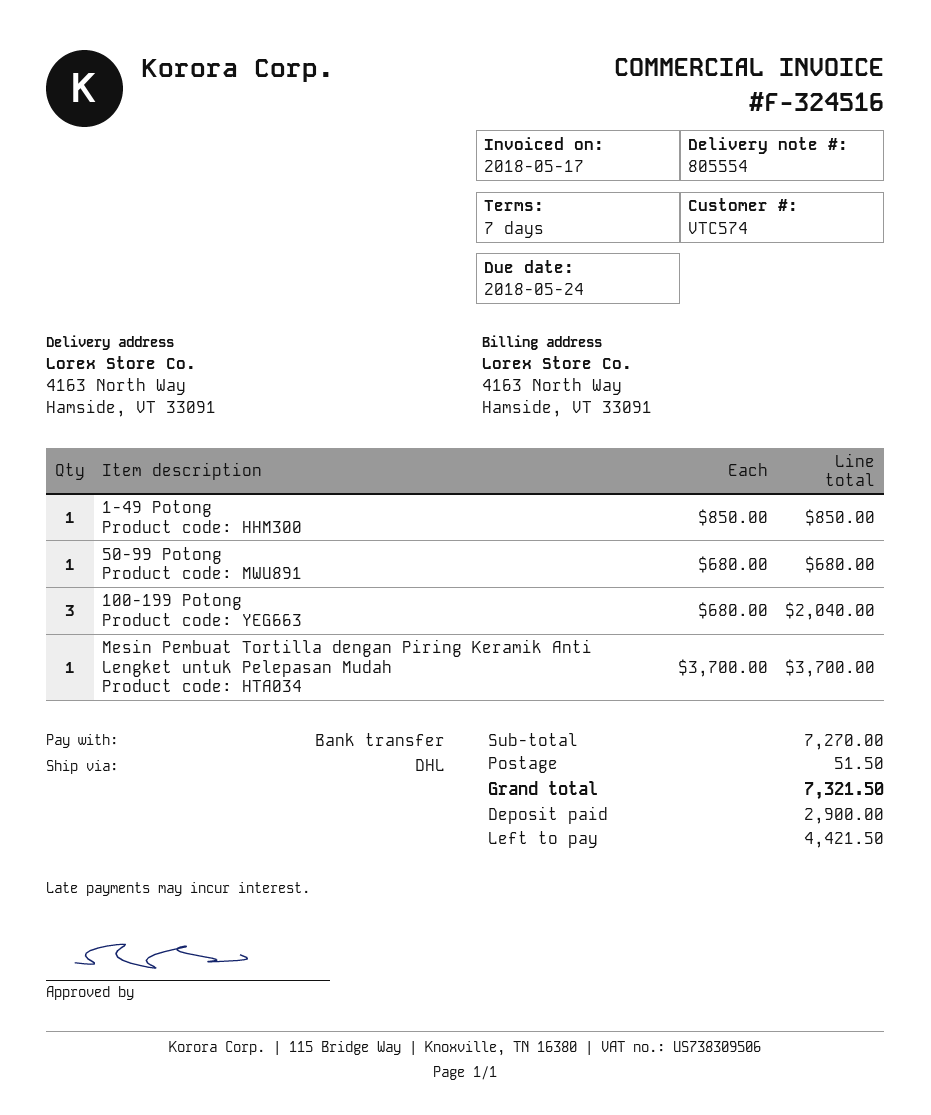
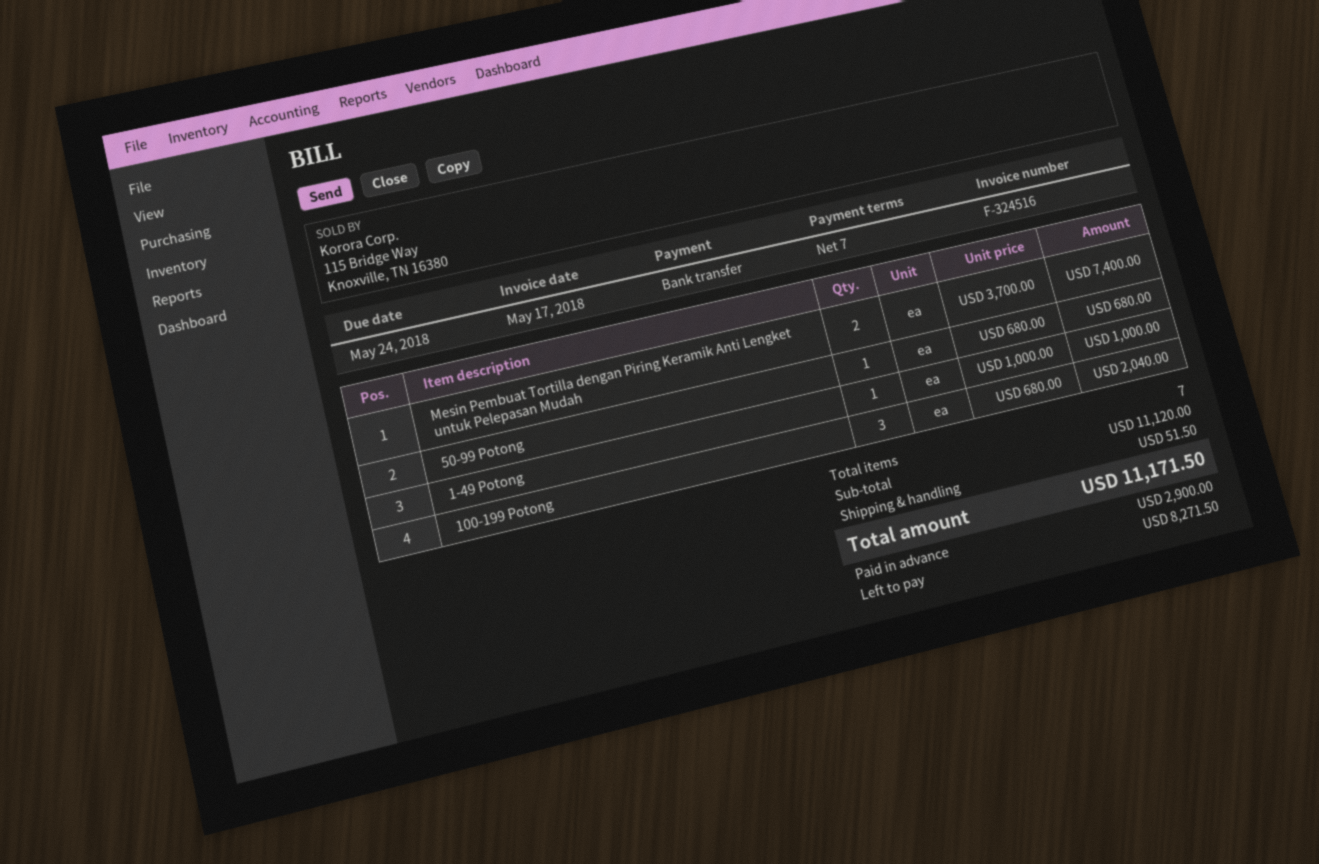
1-49 Potong: 1 x 850.00 = 850.00 -> 1 x 1000.00 = 1000.00
Mesin Pembuat Tortilla dengan Piring Keramik Anti Lengket untuk Pelepasan Mudah: 1 x 3700.00 = 3700.00 -> 2 x 3700.00 = 7400.00
subtotal: 7270.00 -> 11120.00
total: 7321.50 -> 11171.50
balance: 4421.50 -> 8271.50

